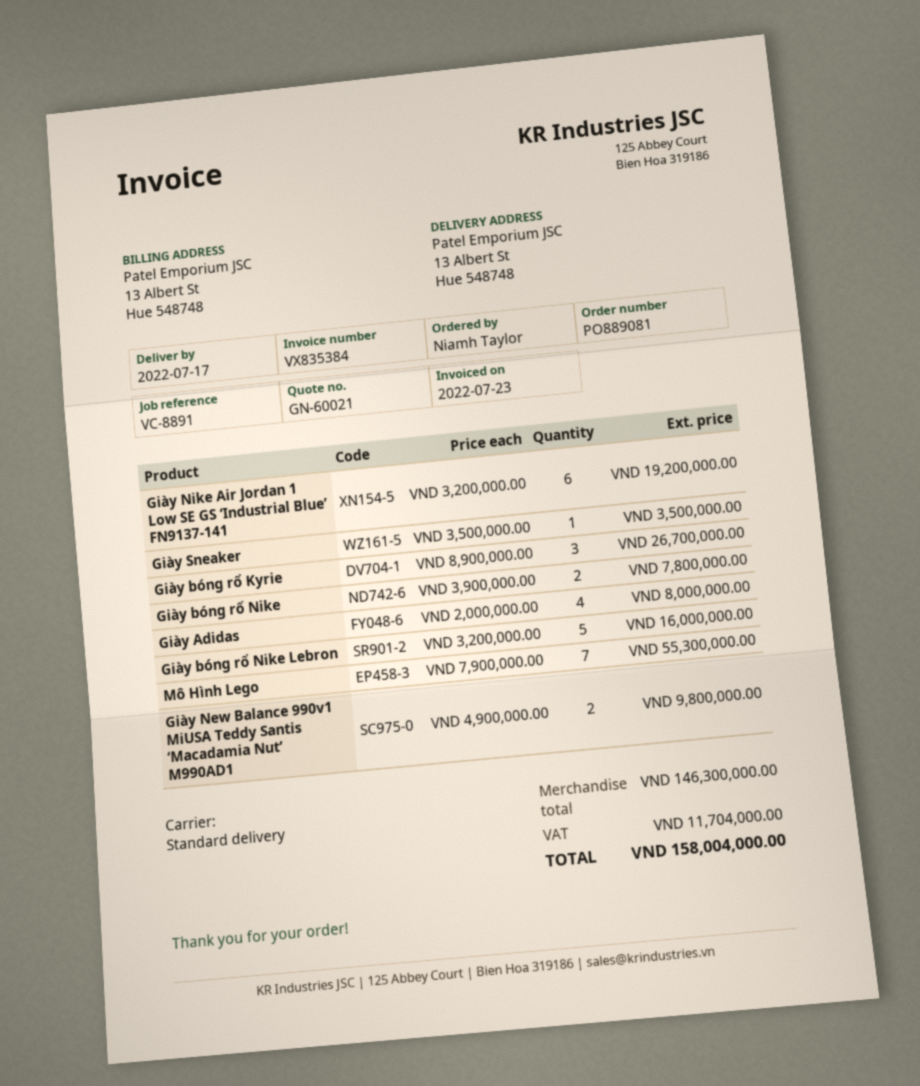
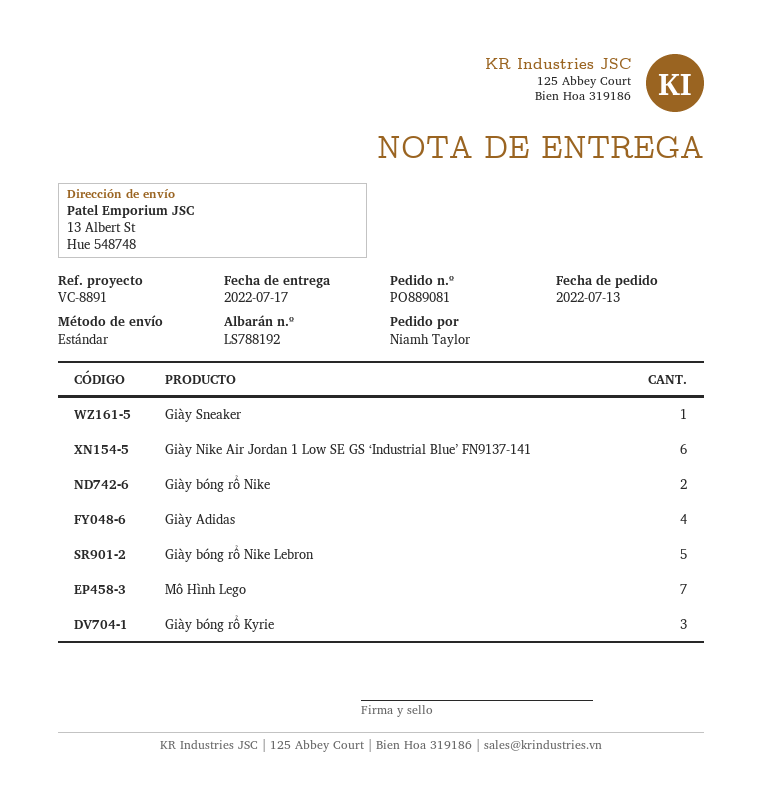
Giày New Balance 990v1 MiUSA Teddy Santis ‘Macadamia Nut’ M990AD1: 2 -> none

